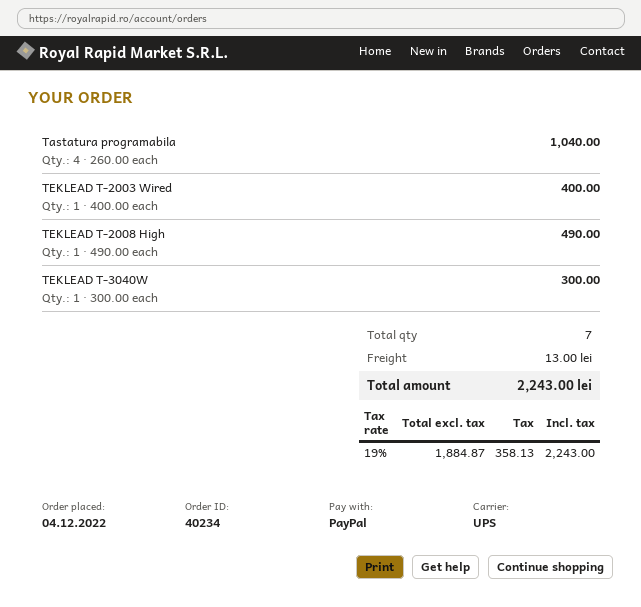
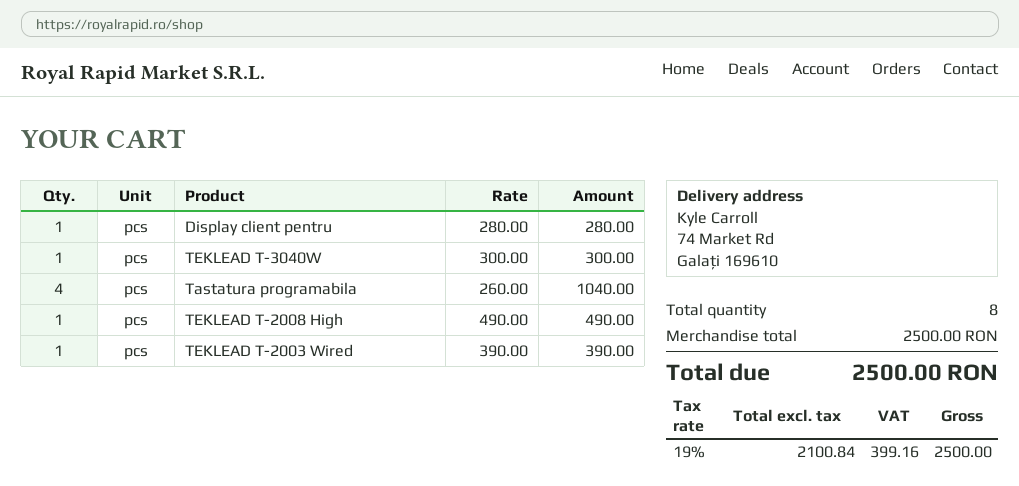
TEKLEAD T-2003 Wired: 1 x 400.00 = 400.00 -> 1 x 390.00 = 390.00
Display client pentru: none -> 1 x 280.00 = 280.00
total quantity: 7 -> 8
shipping: 13.00 -> none
net: 1884.87 -> 2100.84
tax: 19% = 358.13 -> 19% = 399.16
total: 2243.00 -> 2500.00

